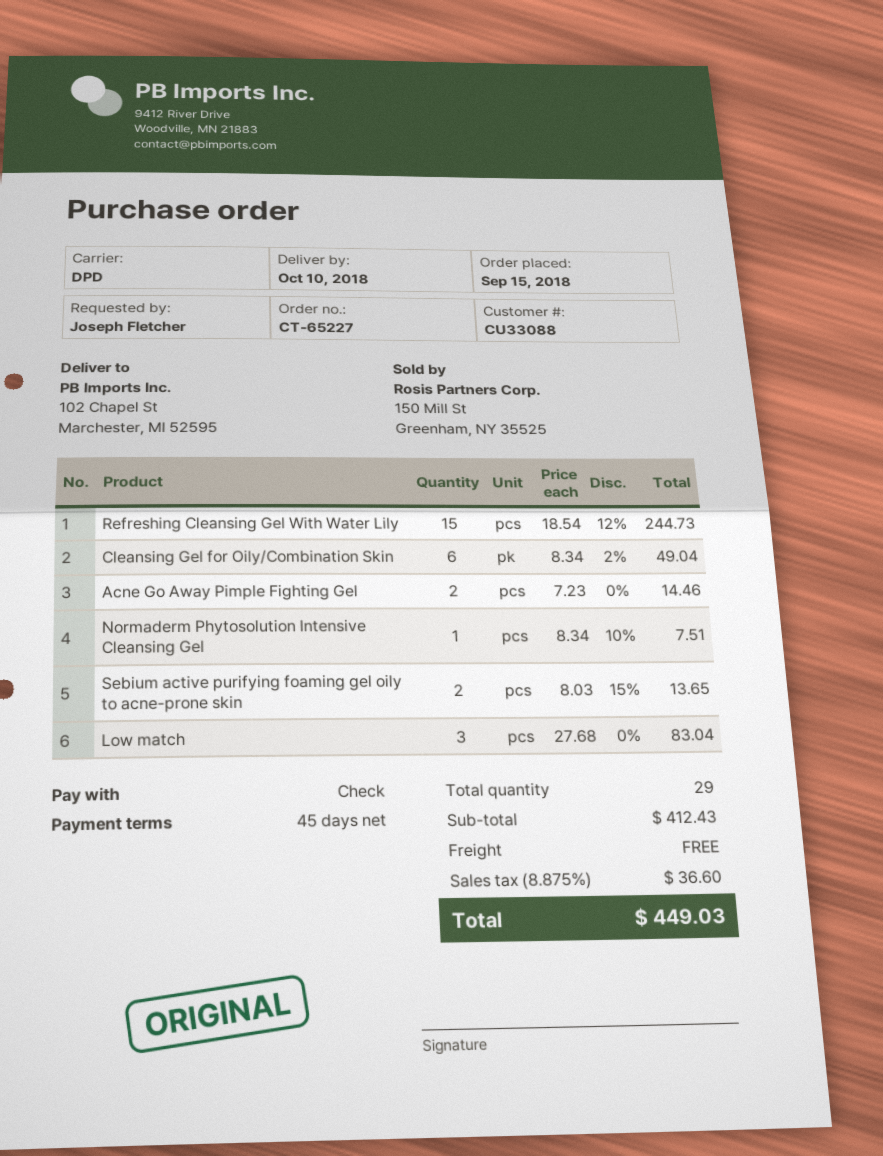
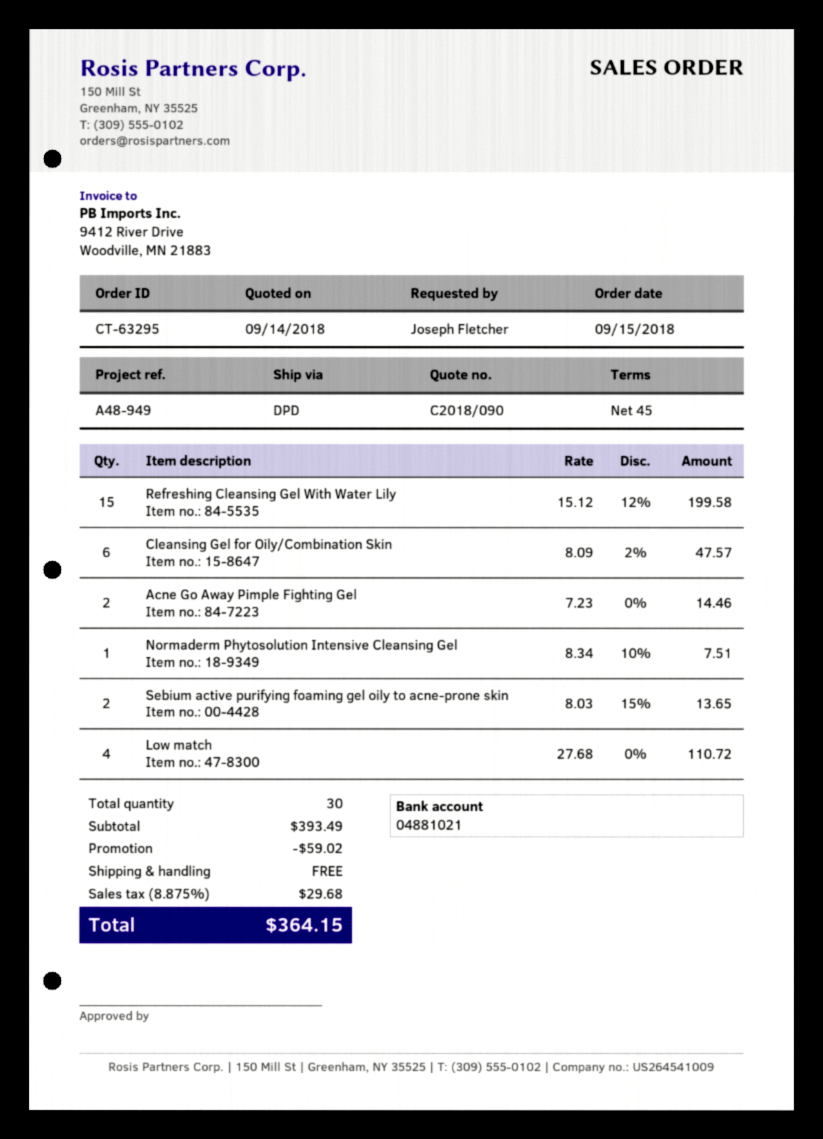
order number: CT-65227 -> CT-63295
Refreshing Cleansing Gel With Water Lily: 15 x 18.54 - 12% = 244.73 -> 15 x 15.12 - 12% = 199.58
Cleansing Gel for Oily/Combination Skin: 6 x 8.34 - 2% = 49.04 -> 6 x 8.09 - 2% = 47.57
Low match: 3 x 27.68 = 83.04 -> 4 x 27.68 = 110.72
total quantity: 29 -> 30
subtotal: 412.43 -> 393.49
discount: none -> 59.02
tax: 8.875% = 36.60 -> 8.875% = 29.68
total: 449.03 -> 364.15

